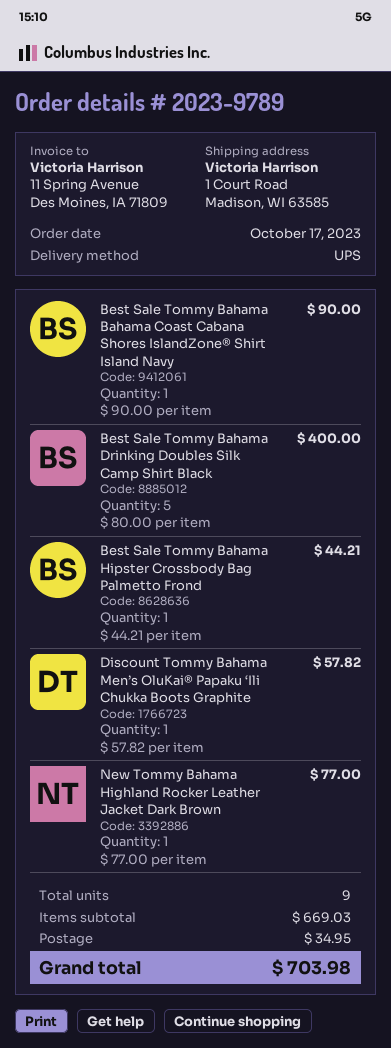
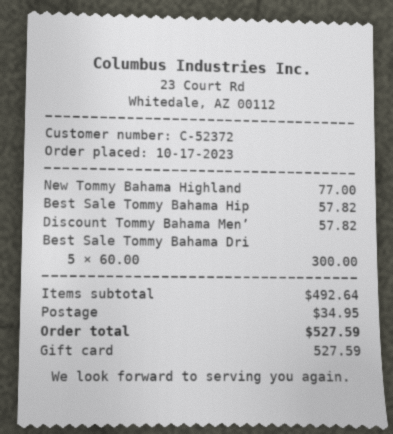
Best Sale Tommy Bahama Bahama Coast Cabana Shores IslandZone® Shirt Island Navy: 1 x 90.00 = 90.00 -> none
Best Sale Tommy Bahama Drinking Doubles Silk Camp Shirt Black: 5 x 80.00 = 400.00 -> 5 x 60.00 = 300.00
Best Sale Tommy Bahama Hipster Crossbody Bag Palmetto Frond: 1 x 44.21 = 44.21 -> 1 x 57.82 = 57.82
subtotal: 669.03 -> 492.64
total: 703.98 -> 527.59

